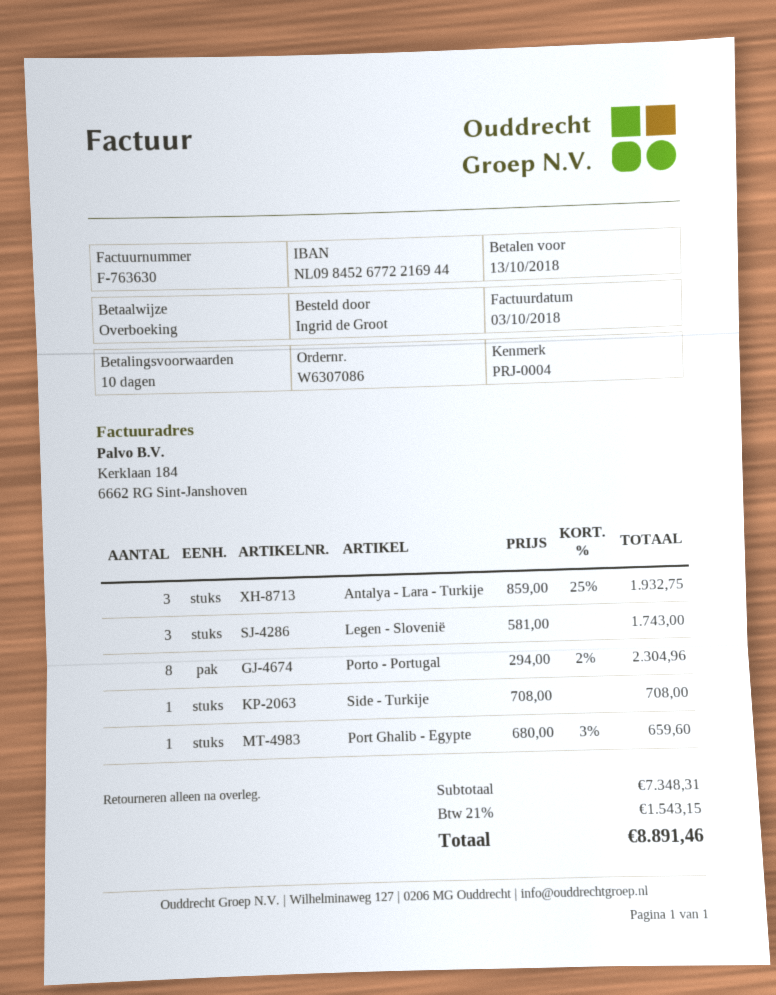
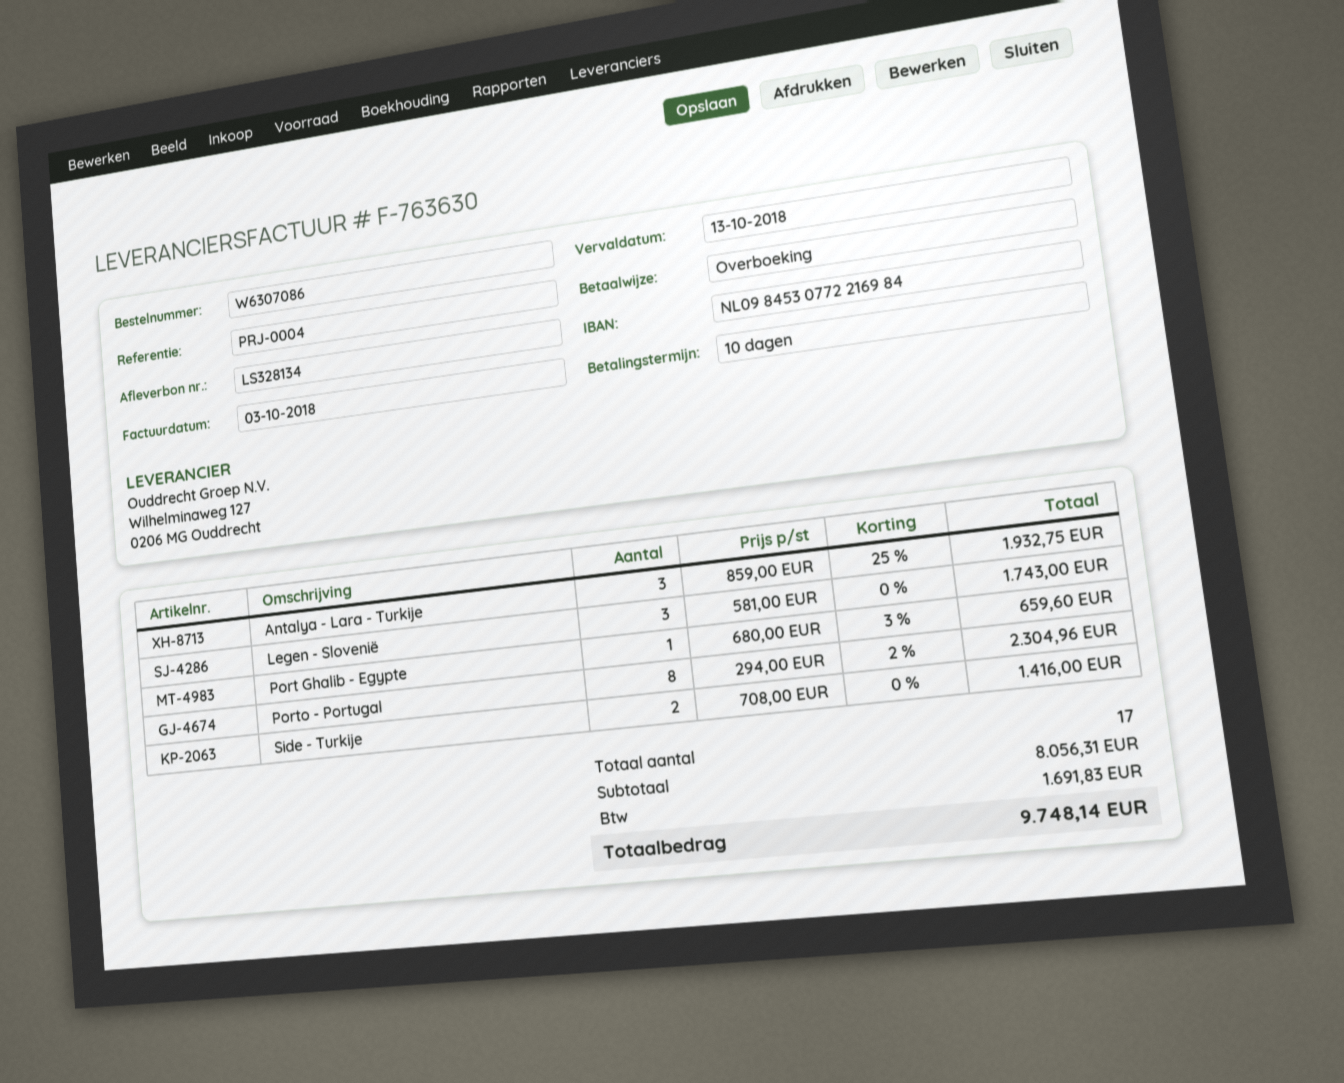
bank account: NL0984526772216944 -> NL0984530772216984
Side - Turkije: 1 x 708.00 = 708.00 -> 2 x 708.00 = 1416.00
subtotal: 7348.31 -> 8056.31
tax: 1543.15 -> 1691.83
total: 8891.46 -> 9748.14

